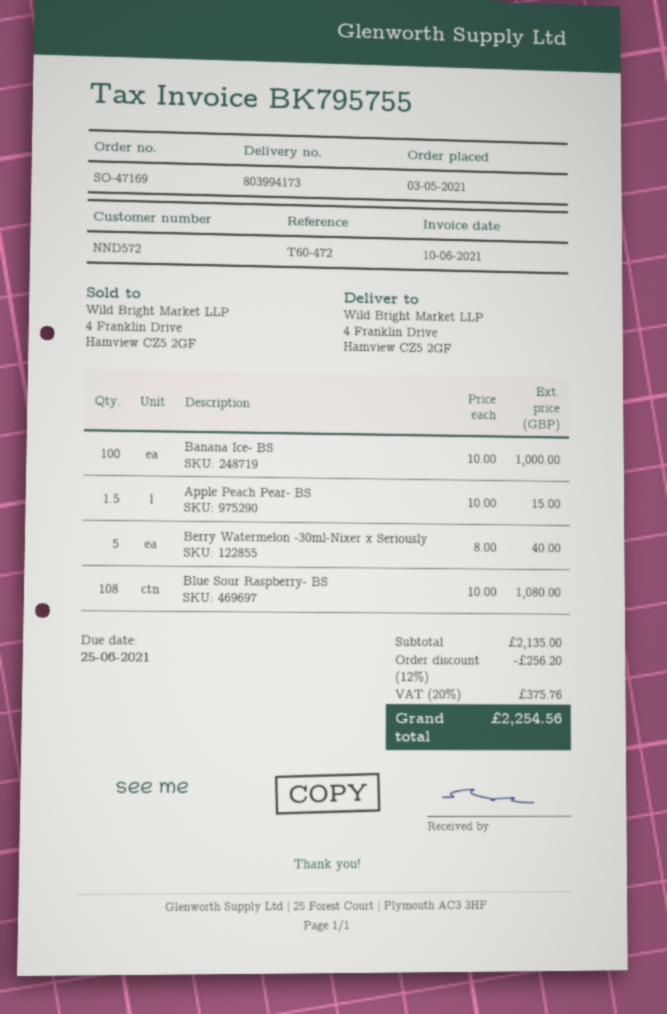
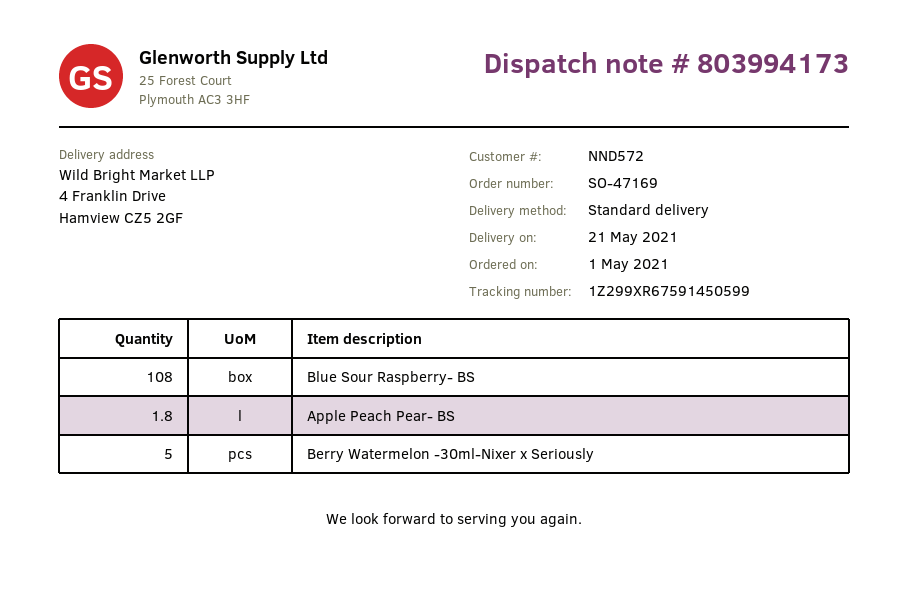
order date: 2021-05-03 -> 2021-05-01
Banana Ice- BS: 100 -> none
Apple Peach Pear- BS: 1.5 -> 1.8

